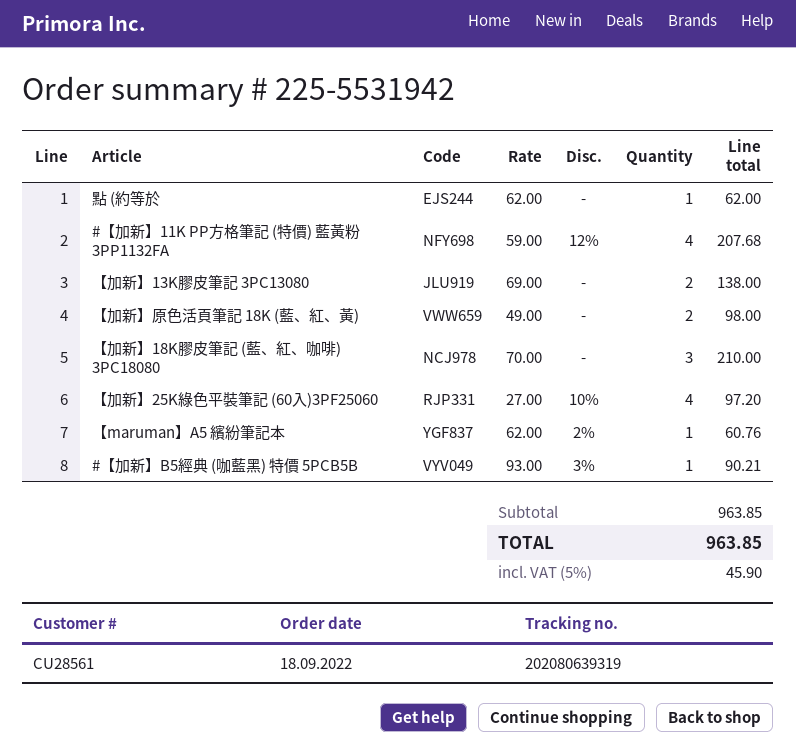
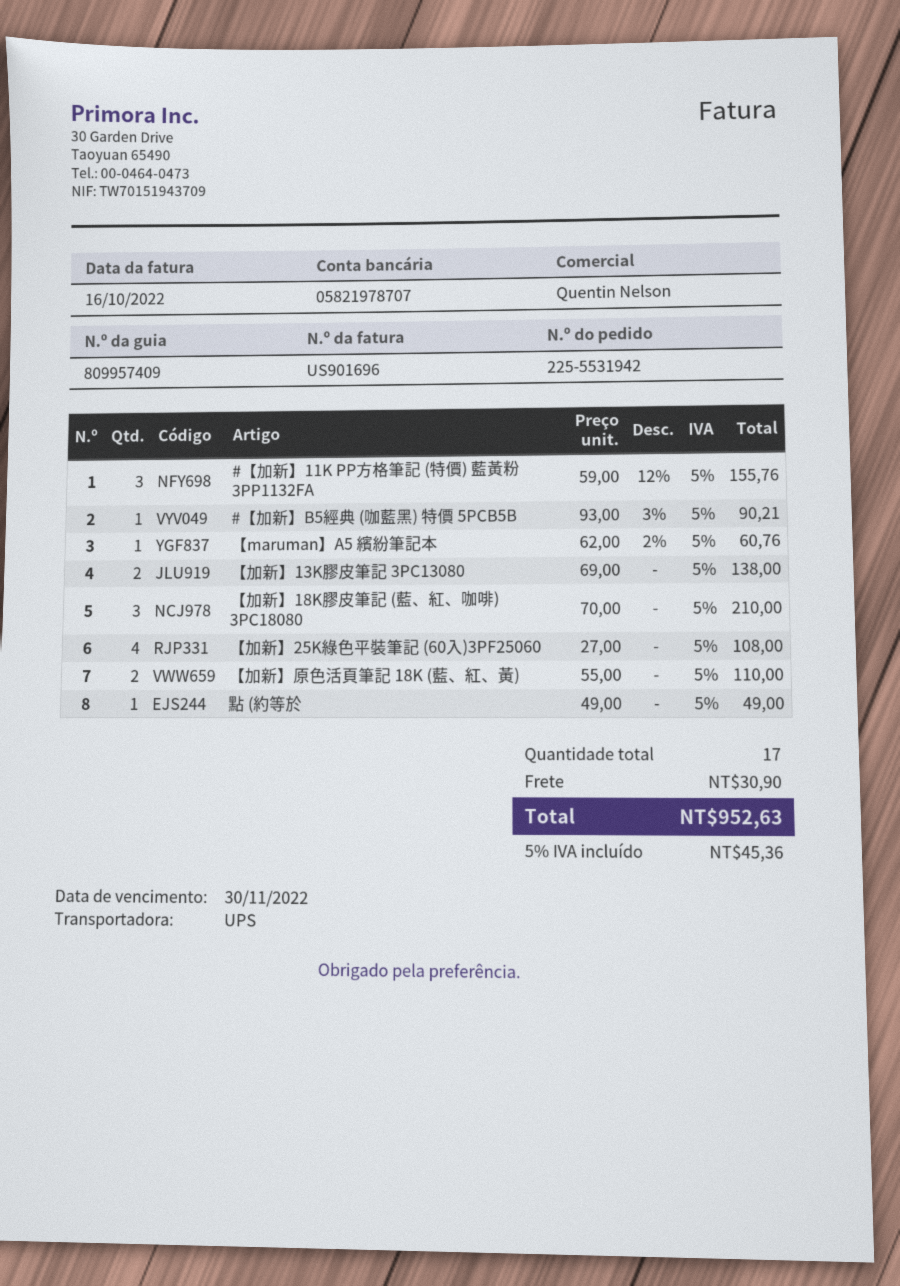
點 (約等於: 1 x 62.00 = 62.00 -> 1 x 49.00 = 49.00
#【加新】11K PP方格筆記 (特價) 藍黃粉 3PP1132FA: 4 x 59.00 - 12% = 207.68 -> 3 x 59.00 - 12% = 155.76
【加新】原色活頁筆記 18K (藍、紅、黃): 2 x 49.00 = 98.00 -> 2 x 55.00 = 110.00
【加新】25K綠色平裝筆記 (60入)3PF25060: 4 x 27.00 - 10% = 97.20 -> 4 x 27.00 = 108.00
shipping: none -> 30.90
tax: 5% = 45.90 -> 5% = 45.36
total: 963.85 -> 952.63

